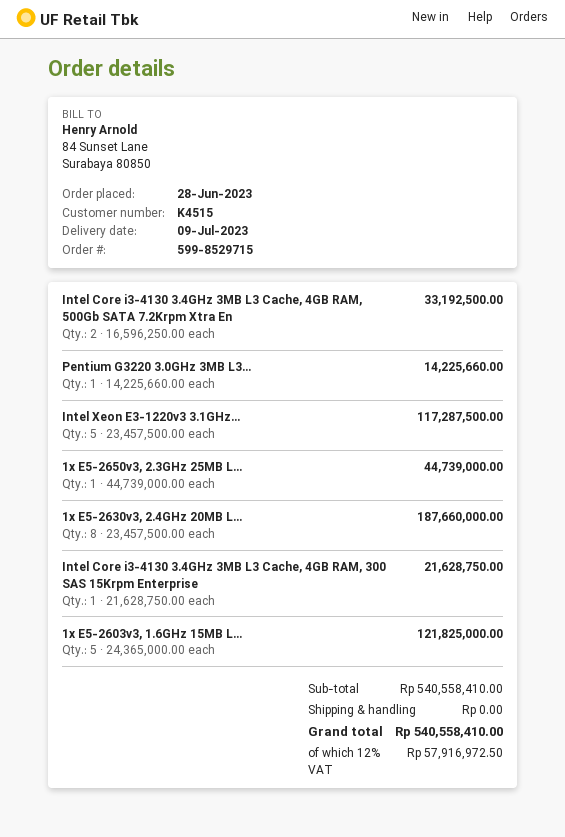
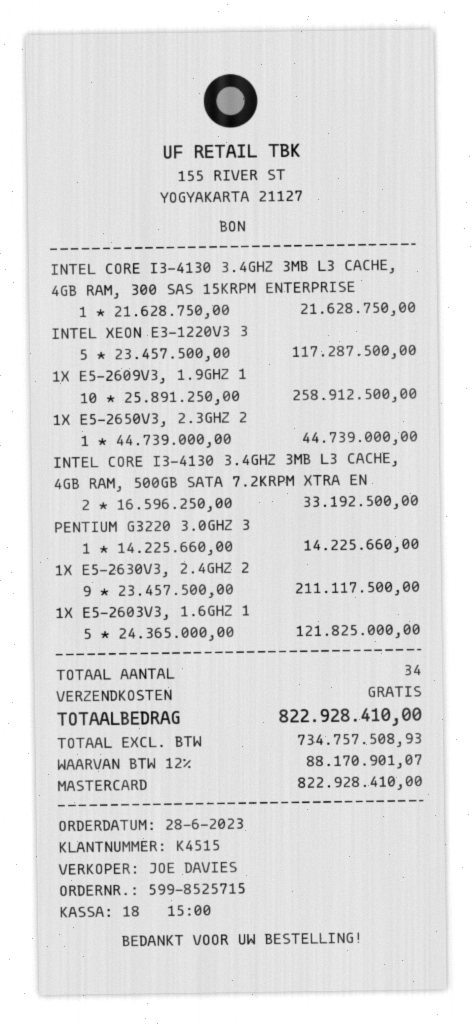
order number: 599-8529715 -> 599-8525715
1x E5-2630v3, 2.4GHz 20MB L...: 8 x 23457500.00 = 187660000.00 -> 9 x 23457500.00 = 211117500.00
1X E5-2609V3, 1.9GHZ 1: none -> 10 x 25891250.00 = 258912500.00
tax: 12% = 57916972.50 -> 12% = 88170901.07
total: 540558410.00 -> 822928410.00

